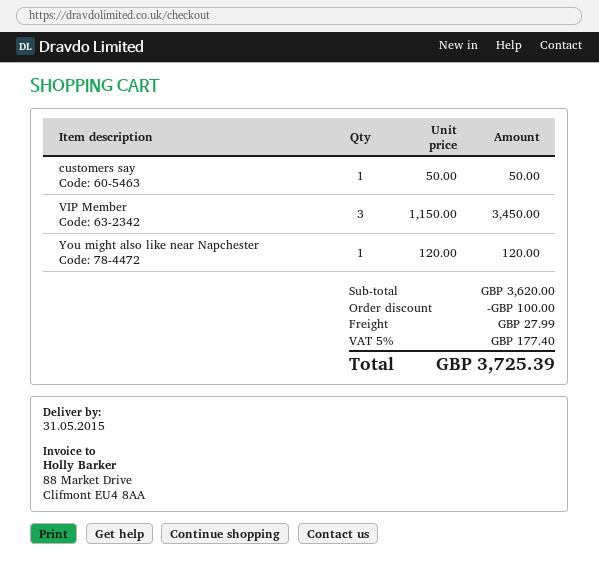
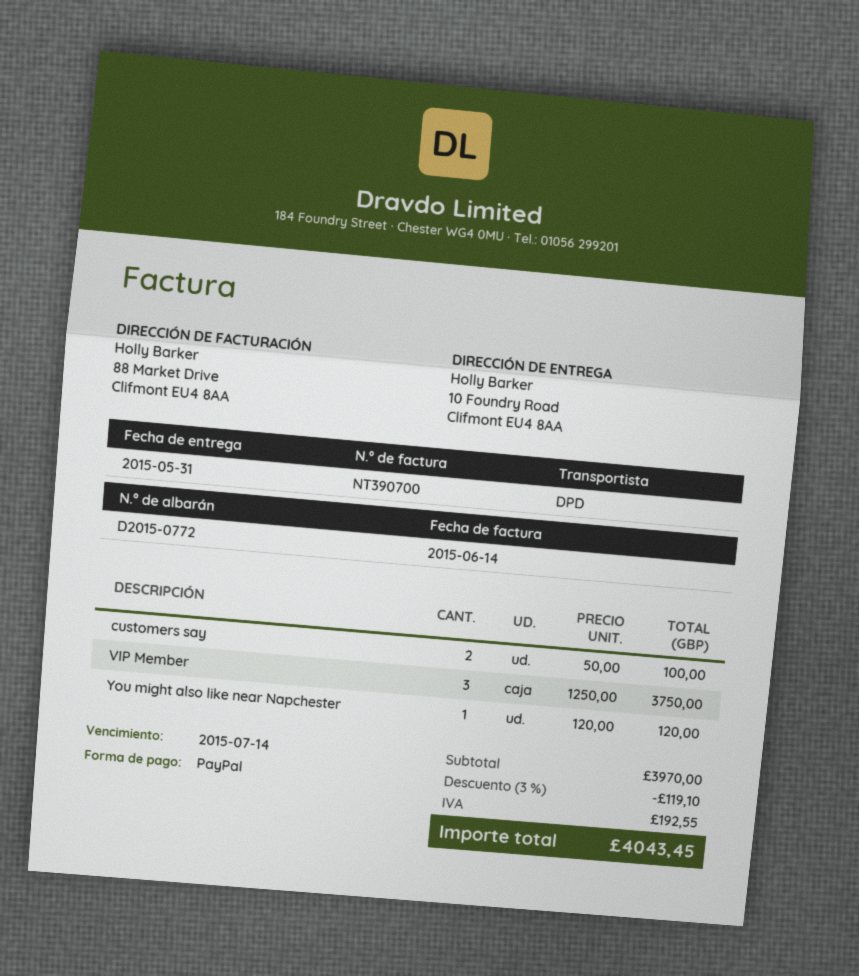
customers say: 1 x 50.00 = 50.00 -> 2 x 50.00 = 100.00
VIP Member: 3 x 1150.00 = 3450.00 -> 3 x 1250.00 = 3750.00
subtotal: 3620.00 -> 3970.00
discount: 100.00 -> 119.10
shipping: 27.99 -> none
tax: 177.40 -> 192.55
total: 3725.39 -> 4043.45

